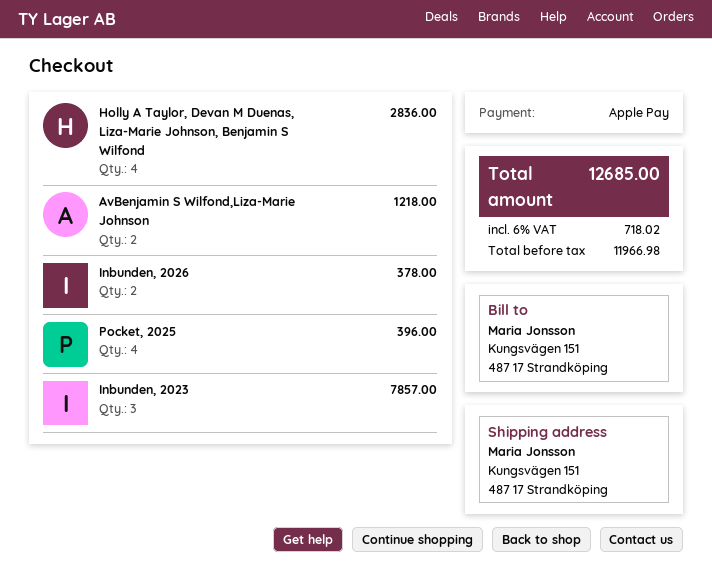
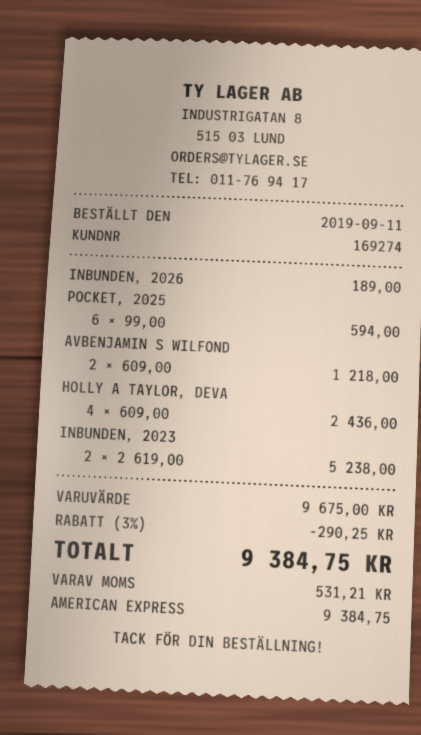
payment method: Apple Pay -> American Express
Holly A Taylor, Devan M Duenas, Liza-Marie Johnson, Benjamin S Wilfond: 4 for 2836.00 -> 4 for 2436.00
Inbunden, 2026: 2 for 378.00 -> 1 for 189.00
Pocket, 2025: 4 for 396.00 -> 6 for 594.00
Inbunden, 2023: 3 for 7857.00 -> 2 for 5238.00
discount: none -> 3% = 290.25
tax: 718.02 -> 531.21
total: 12685.00 -> 9384.75

